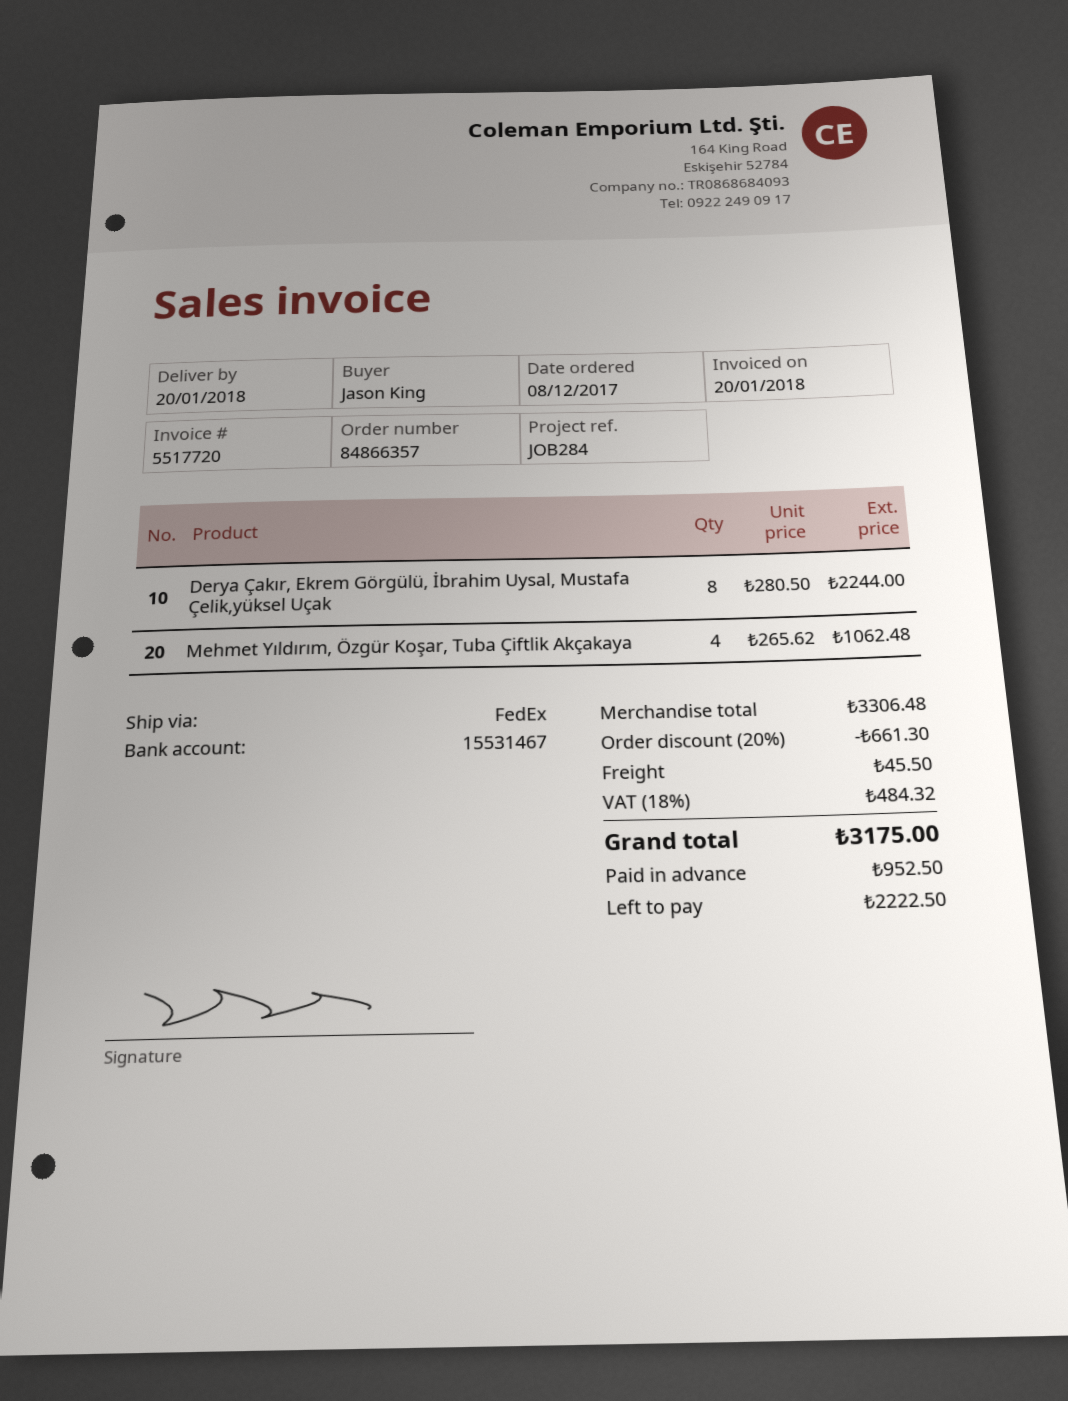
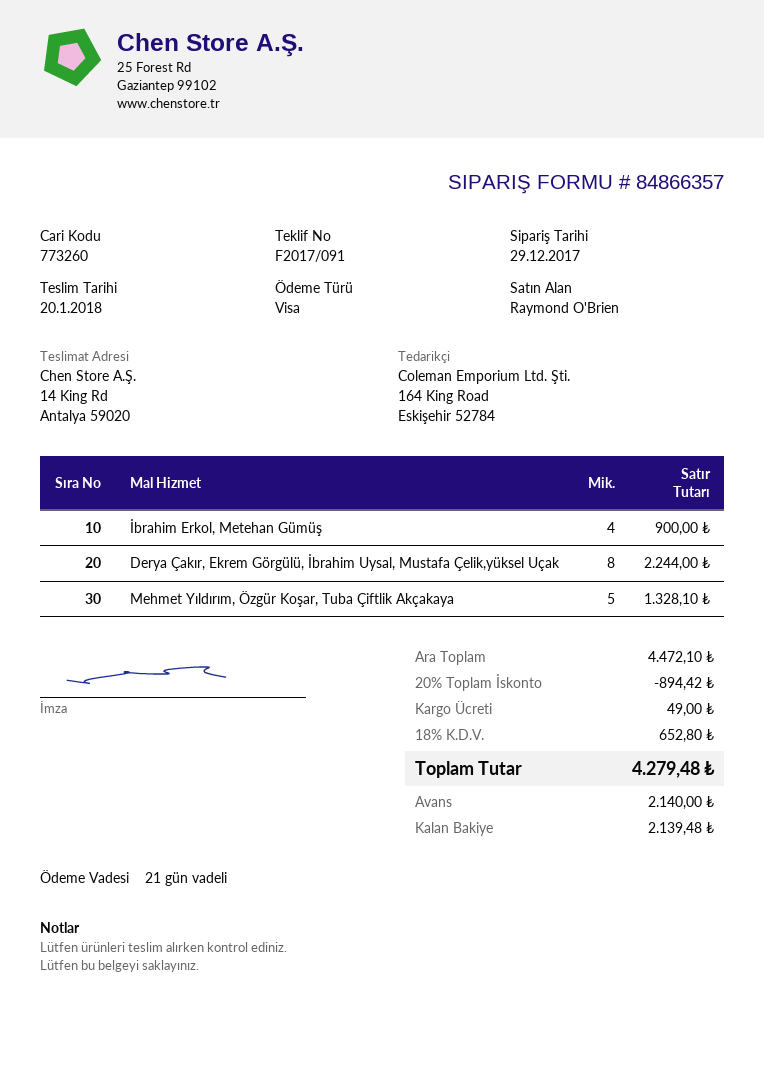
order date: 2017-12-08 -> 2017-12-29
ordered by: Jason King -> Raymond O'Brien
Mehmet Yıldırım, Özgür Koşar, Tuba Çiftlik Akçakaya: 4 for 1062.48 -> 5 for 1328.10
İbrahim Erkol, Metehan Gümüş: none -> 4 for 900.00
subtotal: 3306.48 -> 4472.10
discount: 20% = 661.30 -> 20% = 894.42
shipping: 45.50 -> 49.00
tax: 18% = 484.32 -> 18% = 652.80
total: 3175.00 -> 4279.48
deposit: 952.50 -> 2140.00
balance: 2222.50 -> 2139.48

